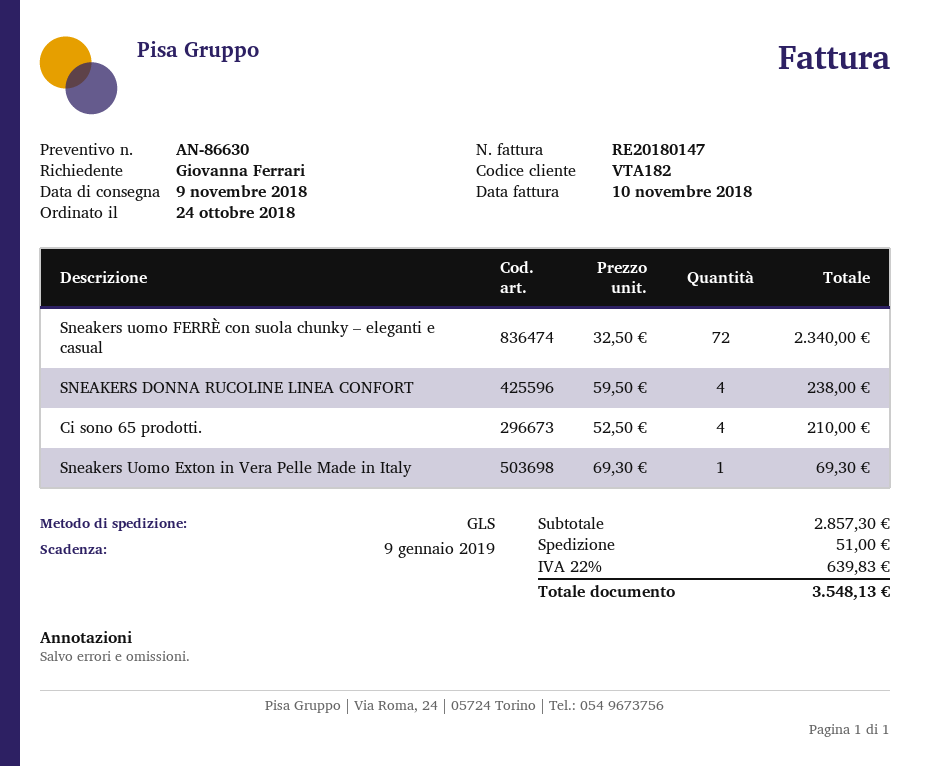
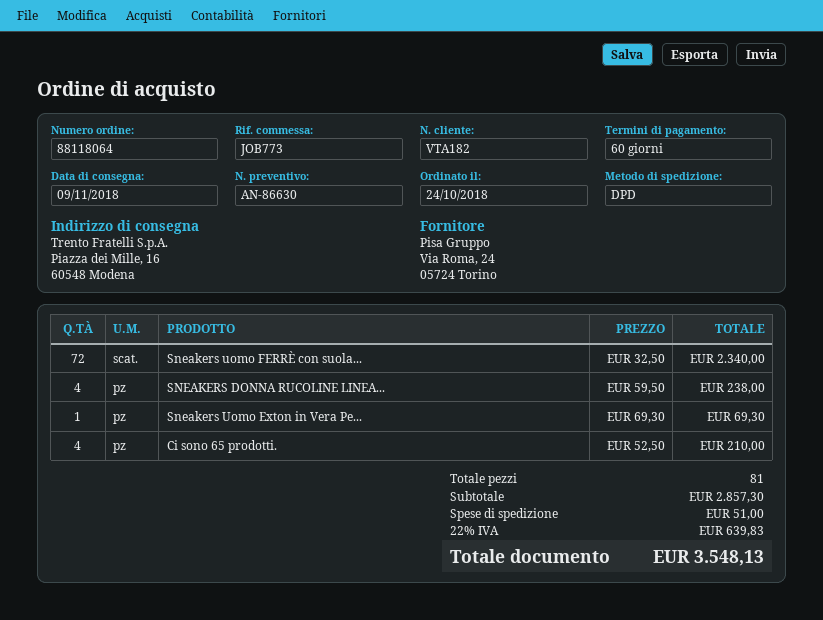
shipping method: GLS -> DPD

